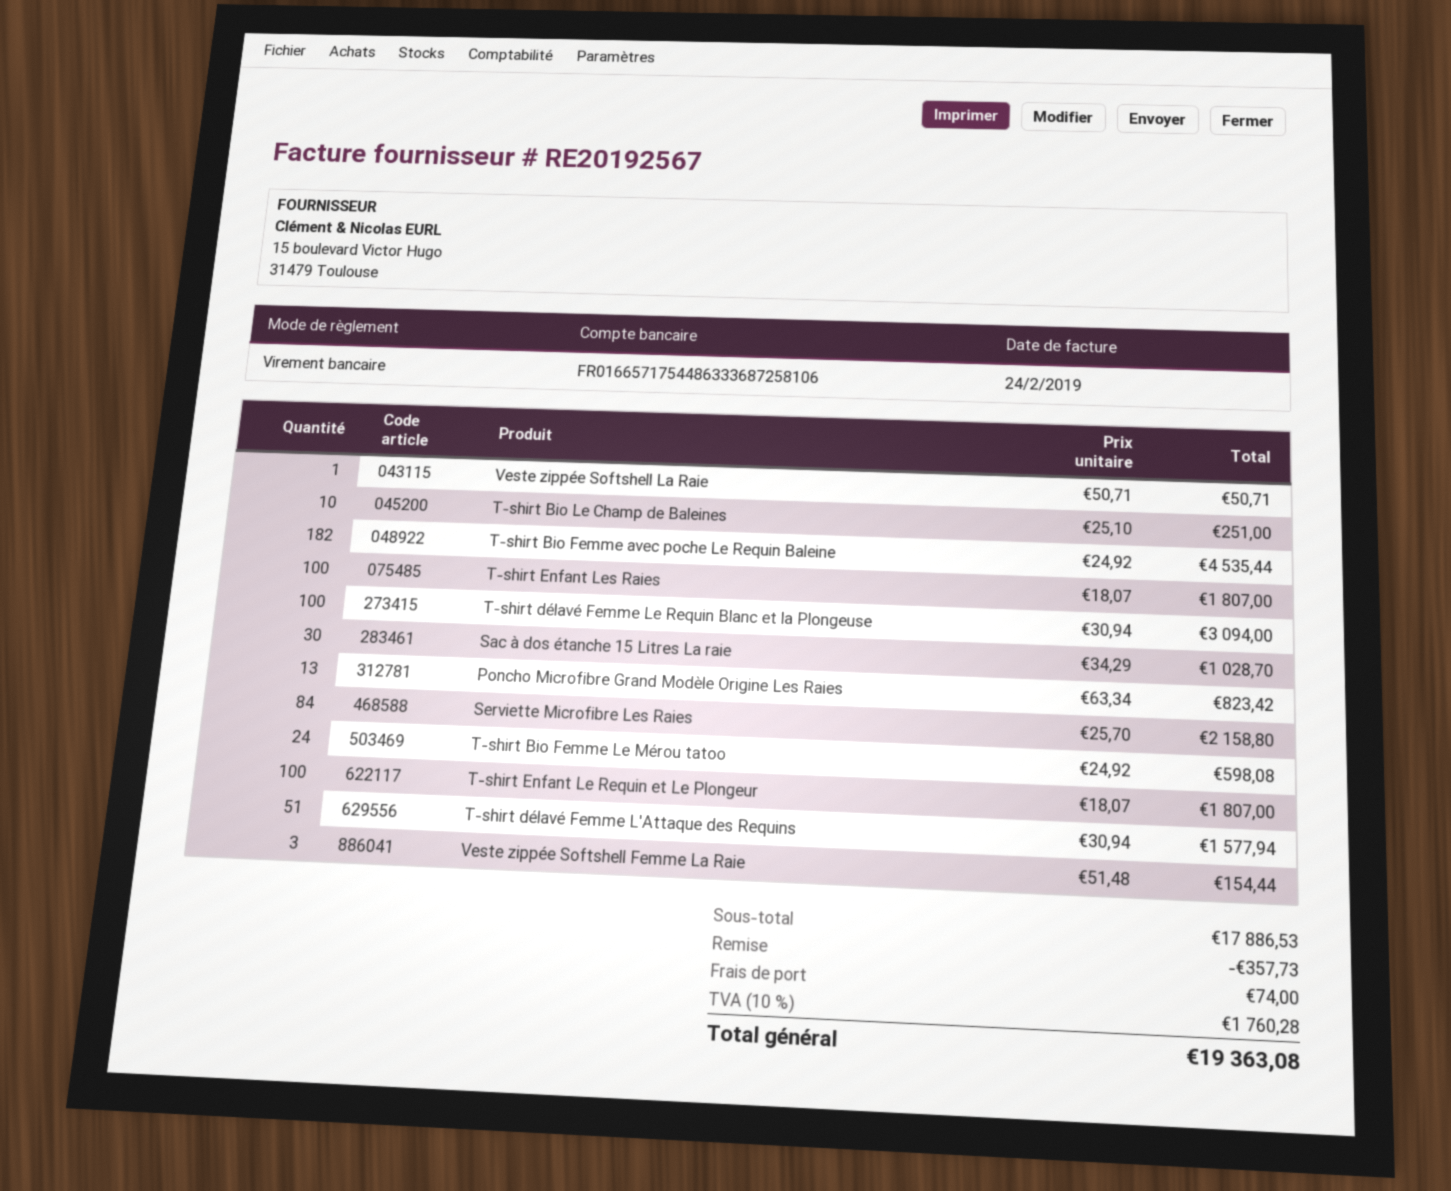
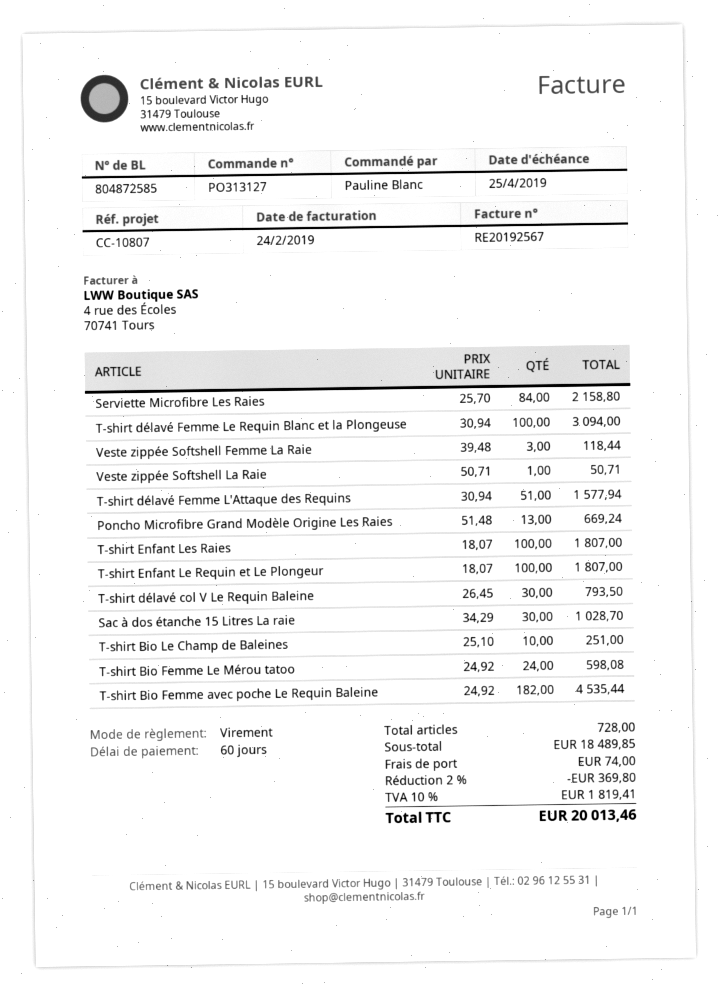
Poncho Microfibre Grand Modèle Origine Les Raies: 13 x 63.34 = 823.42 -> 13 x 51.48 = 669.24
Veste zippée Softshell Femme La Raie: 3 x 51.48 = 154.44 -> 3 x 39.48 = 118.44
T-shirt délavé col V Le Requin Baleine: none -> 30 x 26.45 = 793.50
subtotal: 17886.53 -> 18489.85
discount: 357.73 -> 369.80
tax: 10% = 1760.28 -> 10% = 1819.41
total: 19363.08 -> 20013.46

